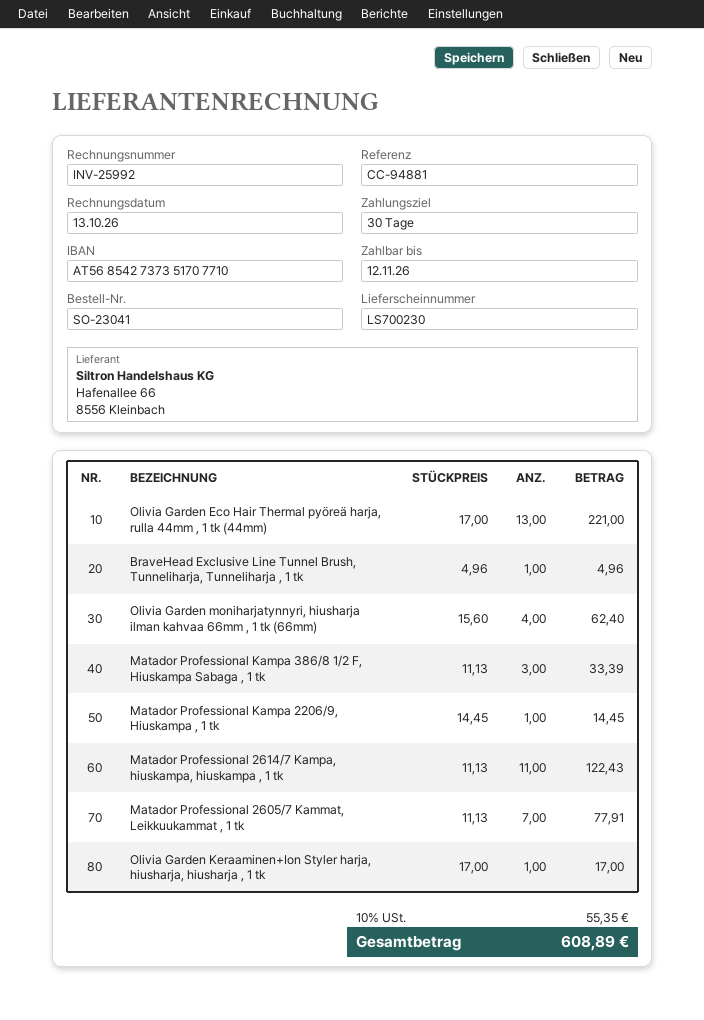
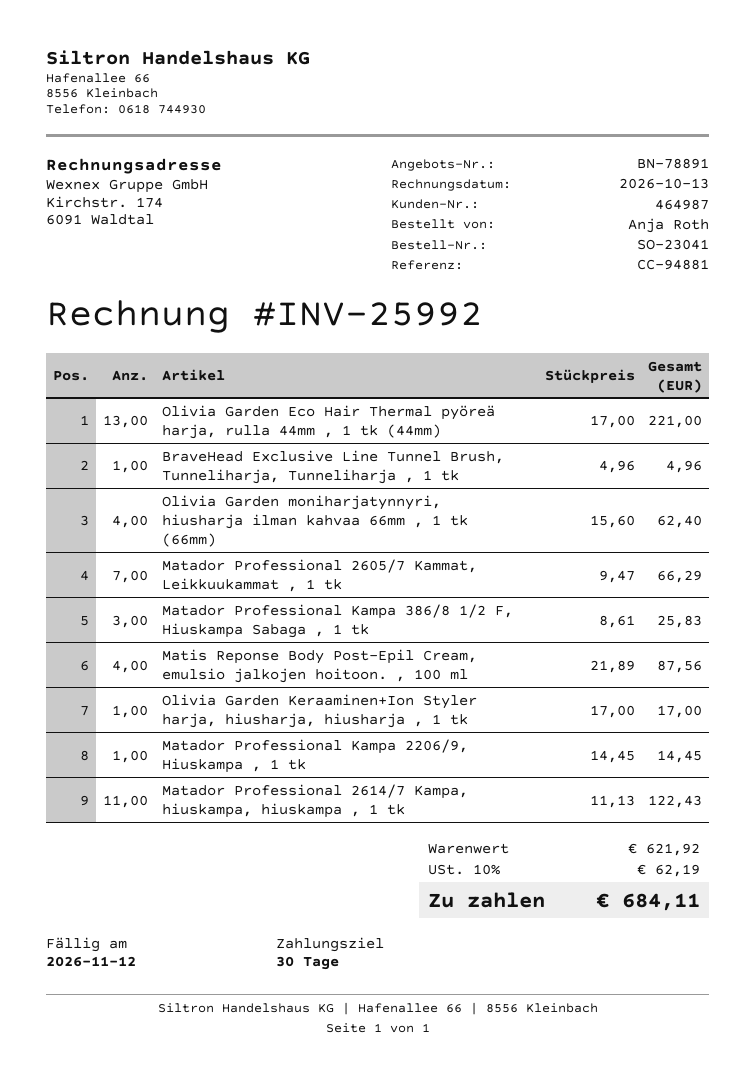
Matador Professional Kampa 386/8 1/2 F, Hiuskampa Sabaga , 1 tk: 3 x 11.13 = 33.39 -> 3 x 8.61 = 25.83
Matador Professional 2605/7 Kammat, Leikkuukammat , 1 tk: 7 x 11.13 = 77.91 -> 7 x 9.47 = 66.29
Matis Reponse Body Post-Epil Cream, emulsio jalkojen hoitoon. , 100 ml: none -> 4 x 21.89 = 87.56
tax: 10% = 55.35 -> 10% = 62.19
total: 608.89 -> 684.11

